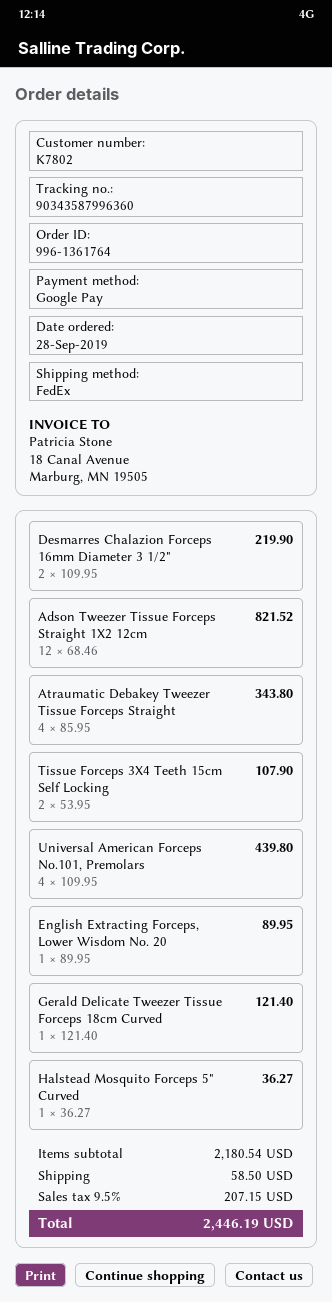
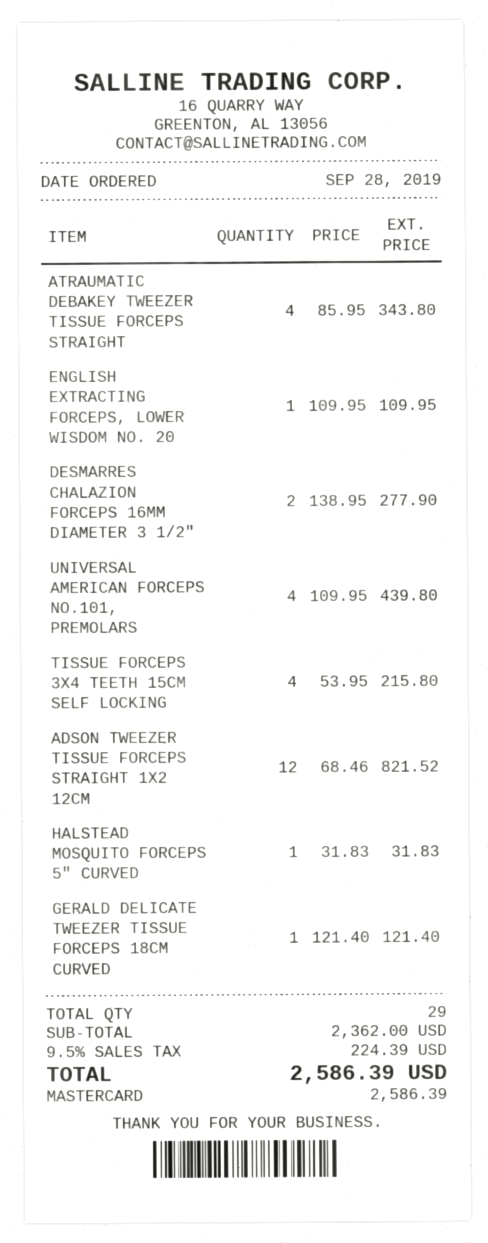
payment method: Google Pay -> Mastercard
Desmarres Chalazion Forceps 16mm Diameter 3 1/2": 2 x 109.95 = 219.90 -> 2 x 138.95 = 277.90
Tissue Forceps 3X4 Teeth 15cm Self Locking: 2 x 53.95 = 107.90 -> 4 x 53.95 = 215.80
English Extracting Forceps, Lower Wisdom No. 20: 1 x 89.95 = 89.95 -> 1 x 109.95 = 109.95
Halstead Mosquito Forceps 5" Curved: 1 x 36.27 = 36.27 -> 1 x 31.83 = 31.83
subtotal: 2180.54 -> 2362.00
shipping: 58.50 -> none
tax: 9.5% = 207.15 -> 9.5% = 224.39
total: 2446.19 -> 2586.39

